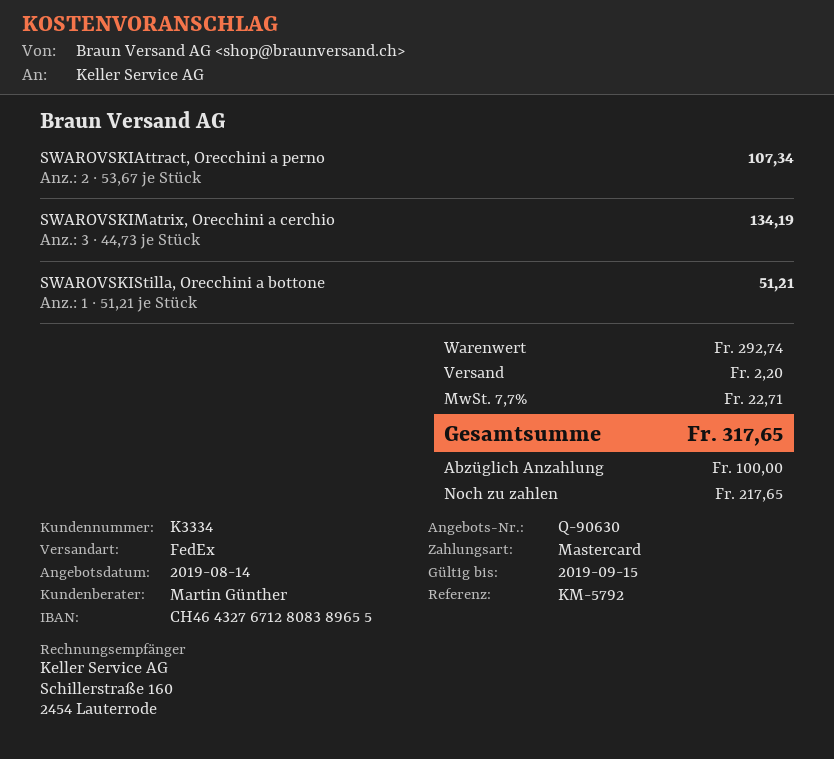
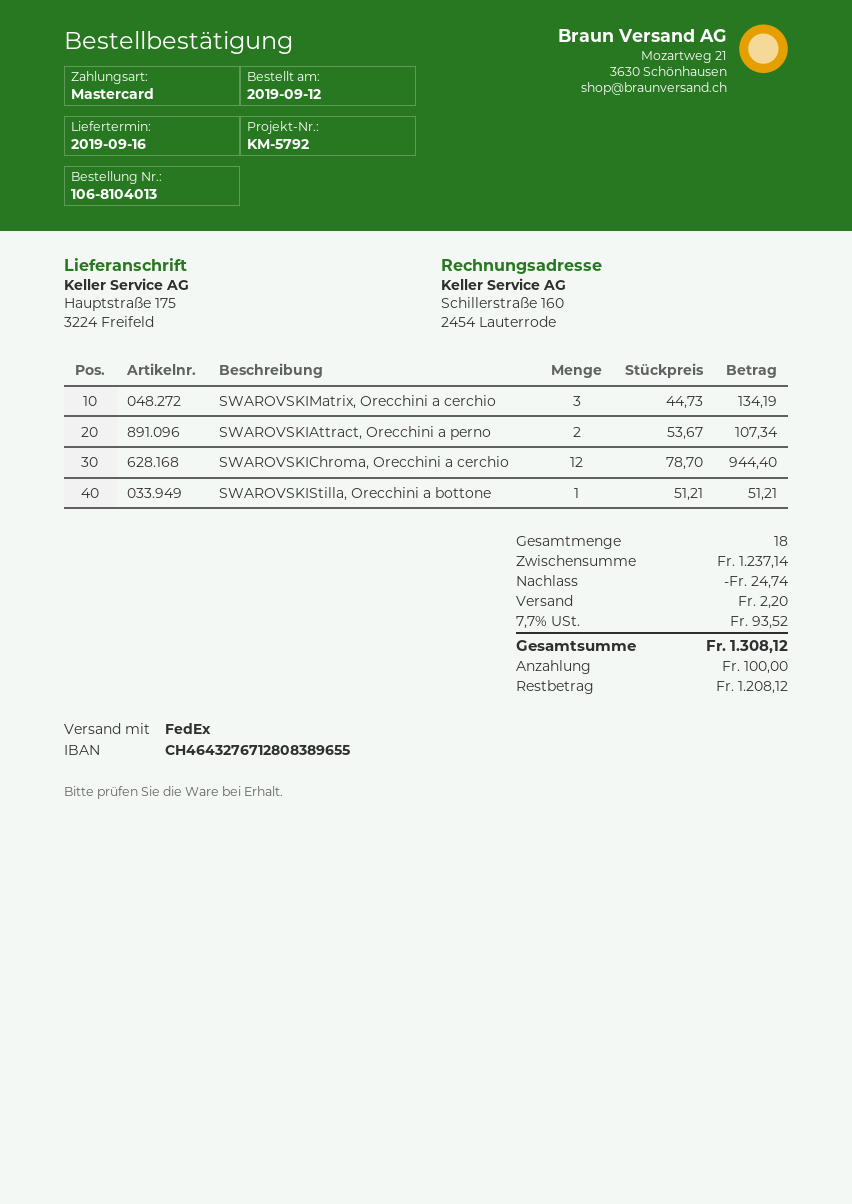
SWAROVSKIChroma, Orecchini a cerchio: none -> 12 x 78.70 = 944.40
subtotal: 292.74 -> 1237.14
discount: none -> 24.74
tax: 7.7% = 22.71 -> 7.7% = 93.52
total: 317.65 -> 1308.12
balance: 217.65 -> 1208.12

